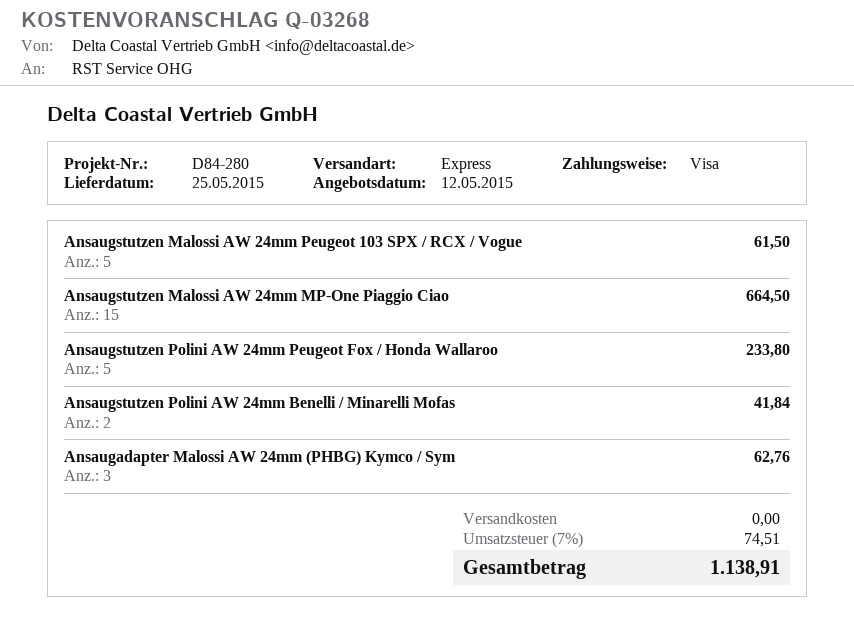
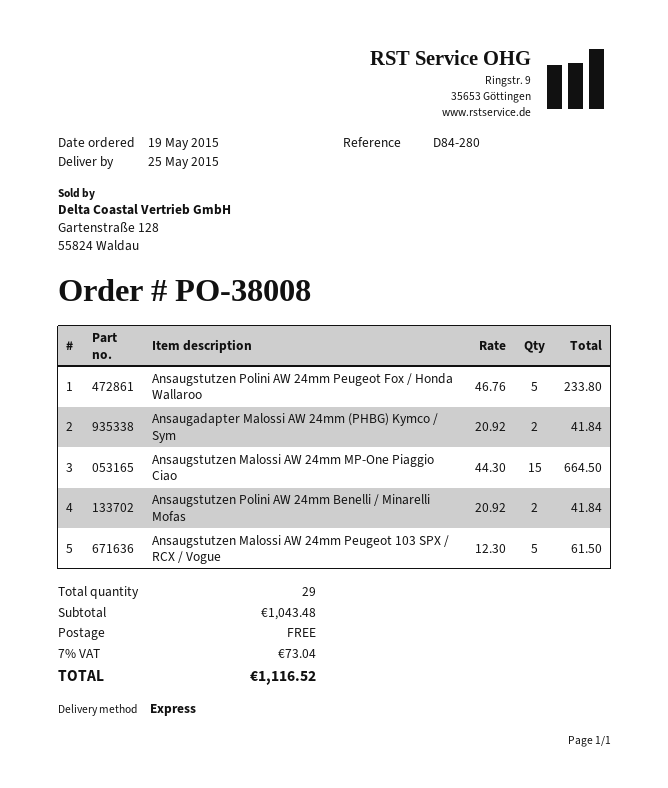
Ansaugadapter Malossi AW 24mm (PHBG) Kymco / Sym: 3 for 62.76 -> 2 for 41.84
tax: 7% = 74.51 -> 7% = 73.04
total: 1138.91 -> 1116.52

